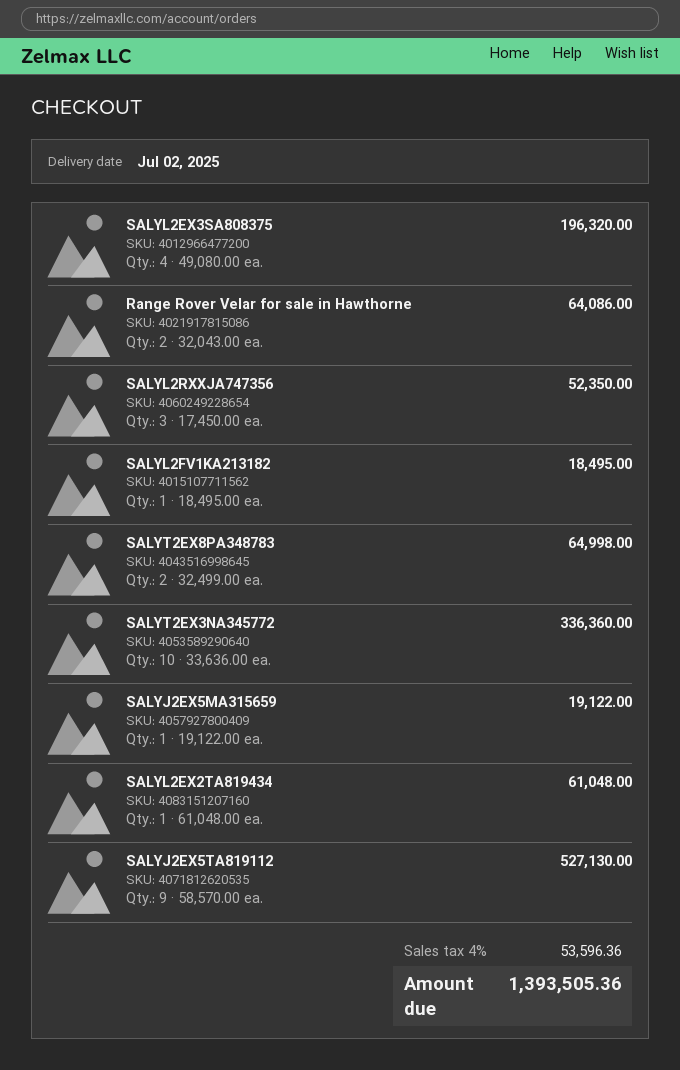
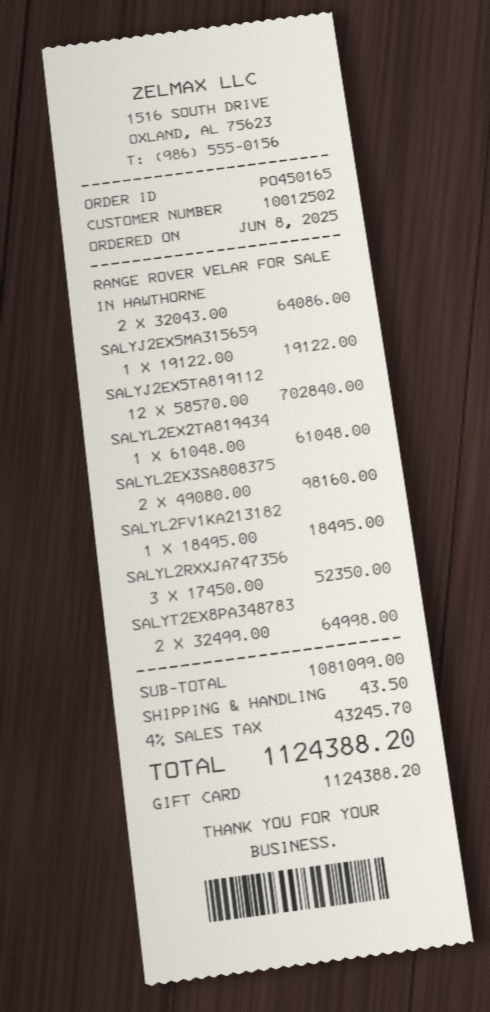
SALYL2EX3SA808375: 4 x 49080.00 = 196320.00 -> 2 x 49080.00 = 98160.00
SALYT2EX3NA345772: 10 x 33636.00 = 336360.00 -> none
SALYJ2EX5TA819112: 9 x 58570.00 = 527130.00 -> 12 x 58570.00 = 702840.00
shipping: none -> 43.50
tax: 4% = 53596.36 -> 4% = 43245.70
total: 1393505.36 -> 1124388.20

